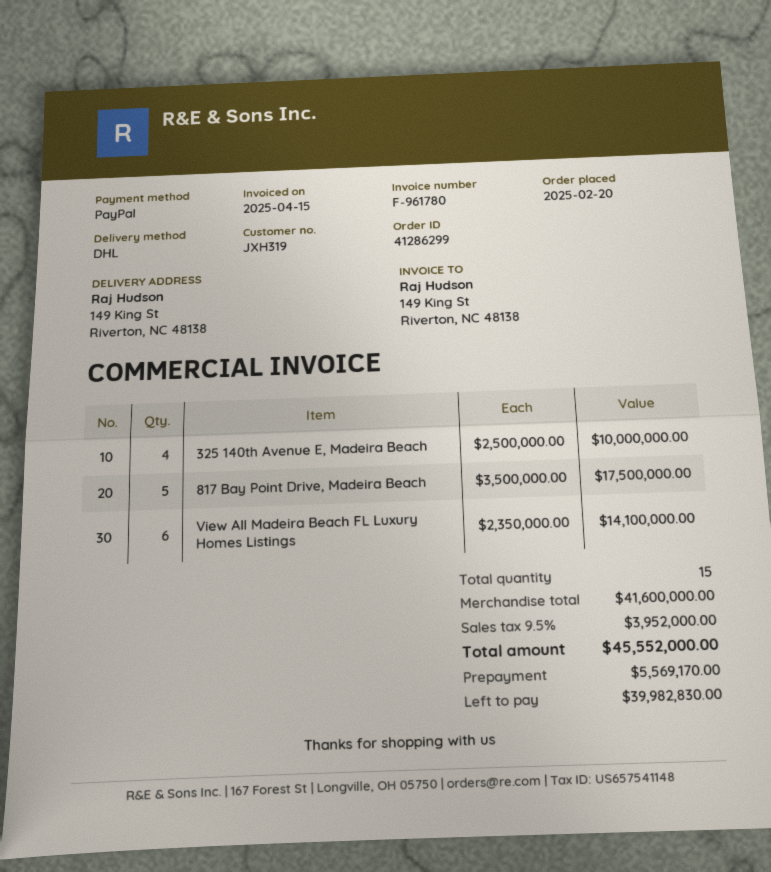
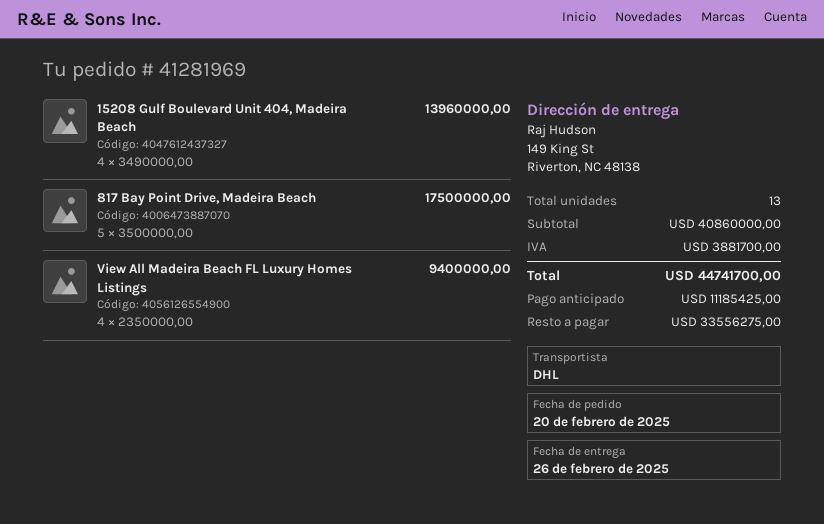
order number: 41286299 -> 41281969
325 140th Avenue E, Madeira Beach: 4 x 2500000.00 = 10000000.00 -> none
View All Madeira Beach FL Luxury Homes Listings: 6 x 2350000.00 = 14100000.00 -> 4 x 2350000.00 = 9400000.00
15208 Gulf Boulevard Unit 404, Madeira Beach: none -> 4 x 3490000.00 = 13960000.00
total quantity: 15 -> 13
subtotal: 41600000.00 -> 40860000.00
tax: 3952000.00 -> 3881700.00
total: 45552000.00 -> 44741700.00
deposit: 5569170.00 -> 11185425.00
balance: 39982830.00 -> 33556275.00

